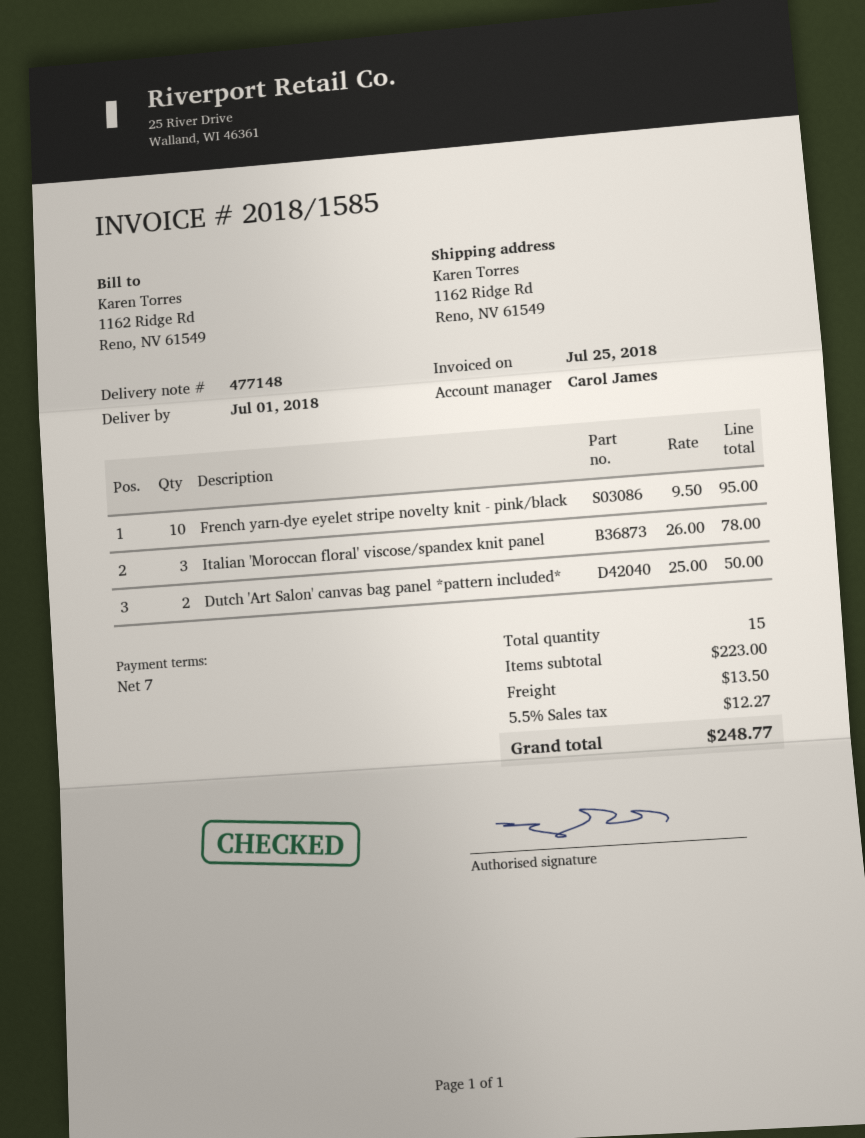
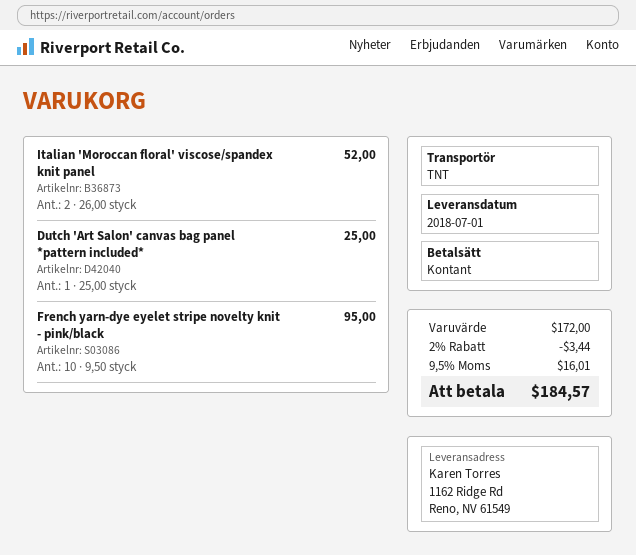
Italian 'Moroccan floral' viscose/spandex knit panel: 3 x 26.00 = 78.00 -> 2 x 26.00 = 52.00
Dutch 'Art Salon' canvas bag panel *pattern included*: 2 x 25.00 = 50.00 -> 1 x 25.00 = 25.00
subtotal: 223.00 -> 172.00
discount: none -> 2% = 3.44
shipping: 13.50 -> none
tax: 5.5% = 12.27 -> 9.5% = 16.01
total: 248.77 -> 184.57

